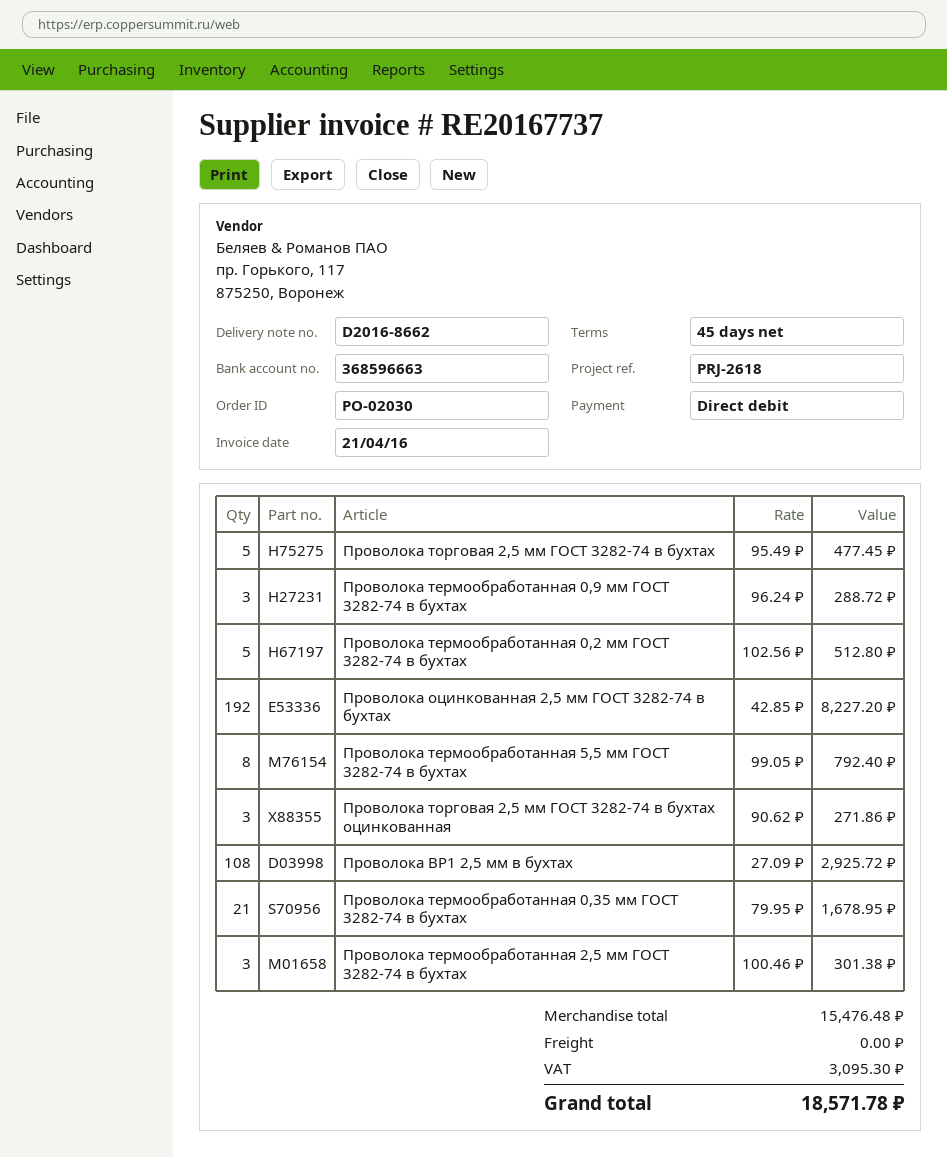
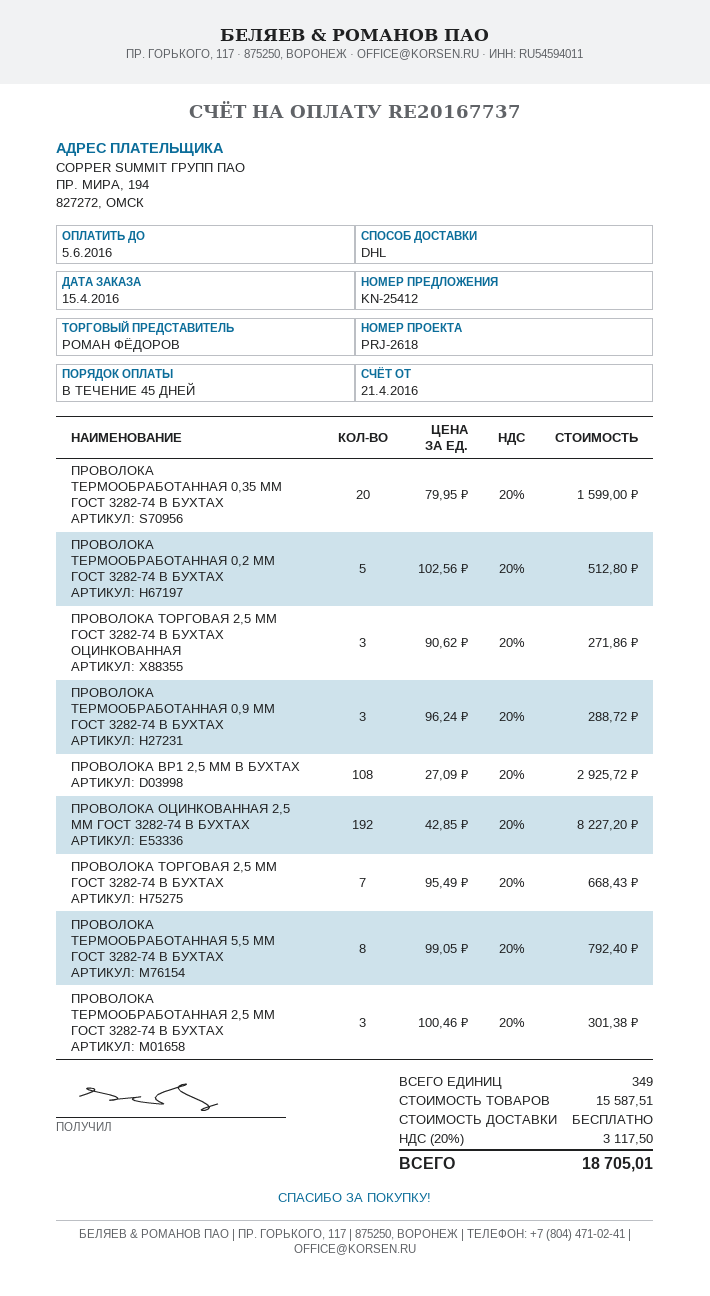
Проволока торговая 2,5 мм ГОСТ 3282-74 в бухтах: 5 x 95.49 = 477.45 -> 7 x 95.49 = 668.43
Проволока термообработанная 0,35 мм ГОСТ 3282-74 в бухтах: 21 x 79.95 = 1678.95 -> 20 x 79.95 = 1599.00
subtotal: 15476.48 -> 15587.51
tax: 3095.30 -> 3117.50
total: 18571.78 -> 18705.01

